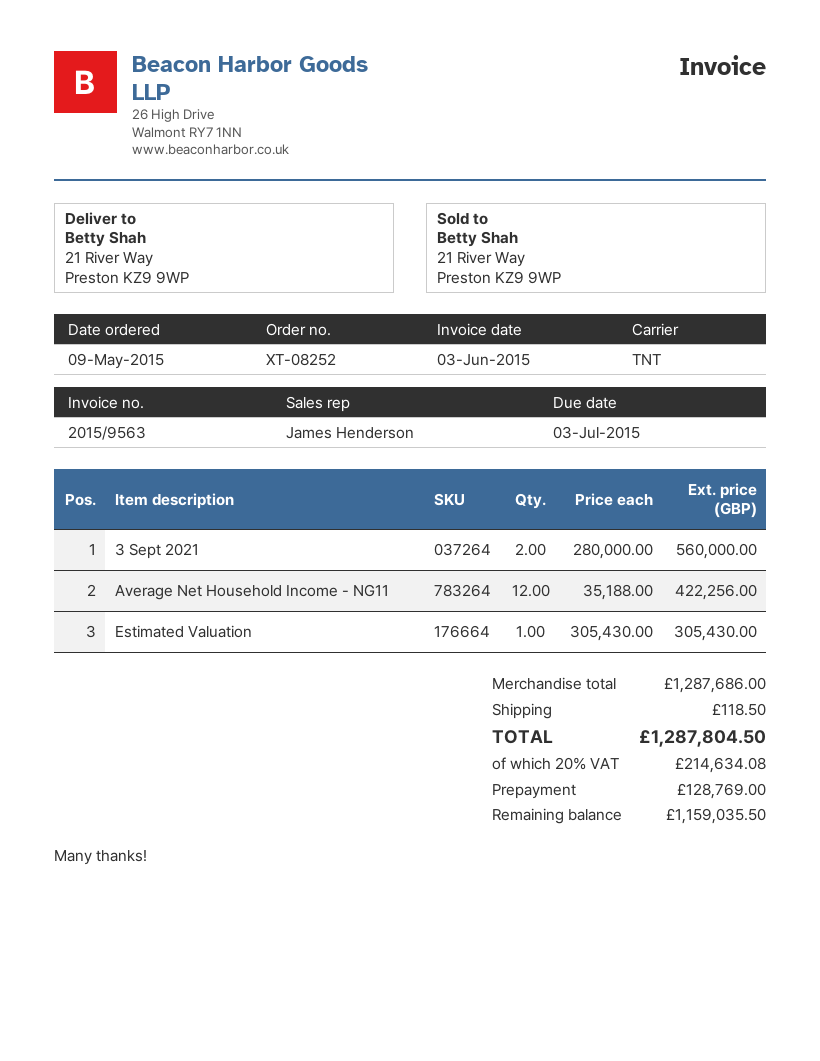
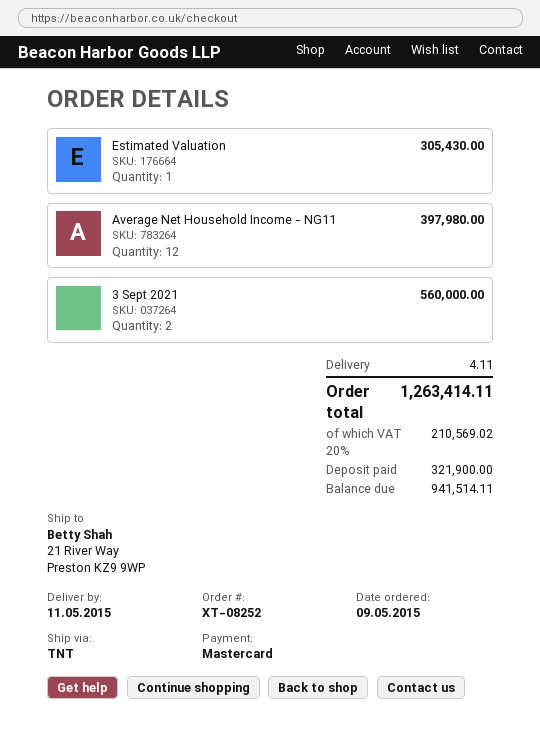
Average Net Household Income - NG11: 12 for 422256.00 -> 12 for 397980.00
shipping: 118.50 -> 4.11
tax: 20% = 214634.08 -> 20% = 210569.02
total: 1287804.50 -> 1263414.11
deposit: 128769.00 -> 321900.00
balance: 1159035.50 -> 941514.11

